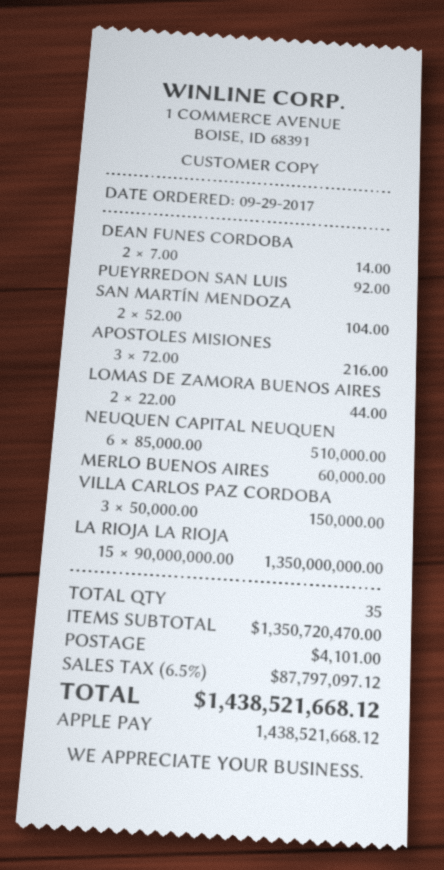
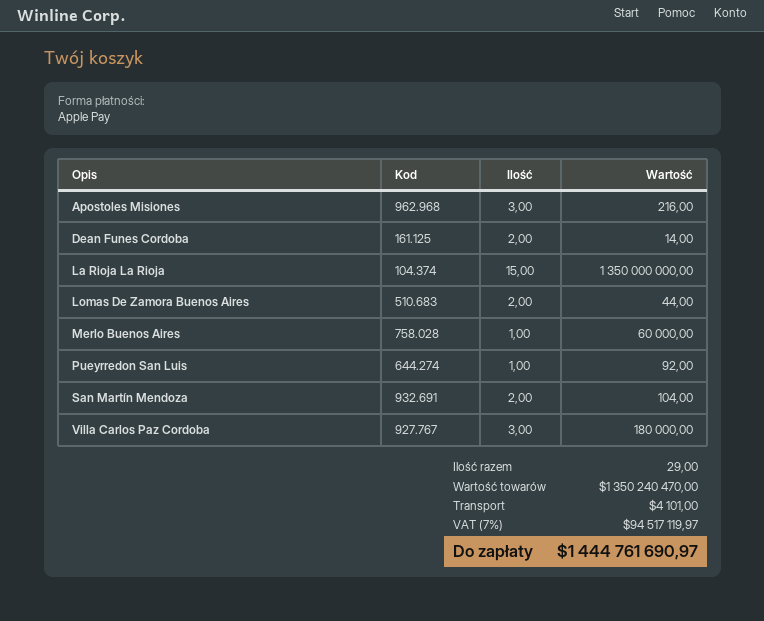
NEUQUEN CAPITAL NEUQUEN: 6 for 510000.00 -> none
VILLA CARLOS PAZ CORDOBA: 3 for 150000.00 -> 3 for 180000.00
total quantity: 35 -> 29
subtotal: 1350720470.00 -> 1350240470.00
tax: 6.5% = 87797097.12 -> 7% = 94517119.97
total: 1438521668.12 -> 1444761690.97

